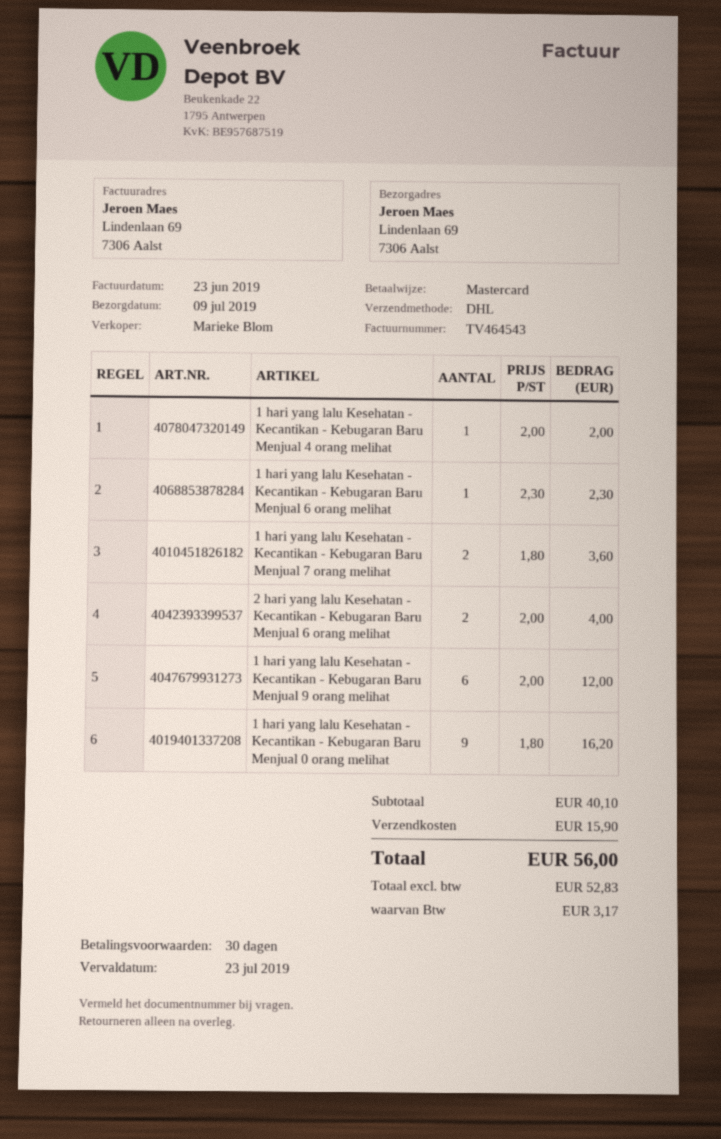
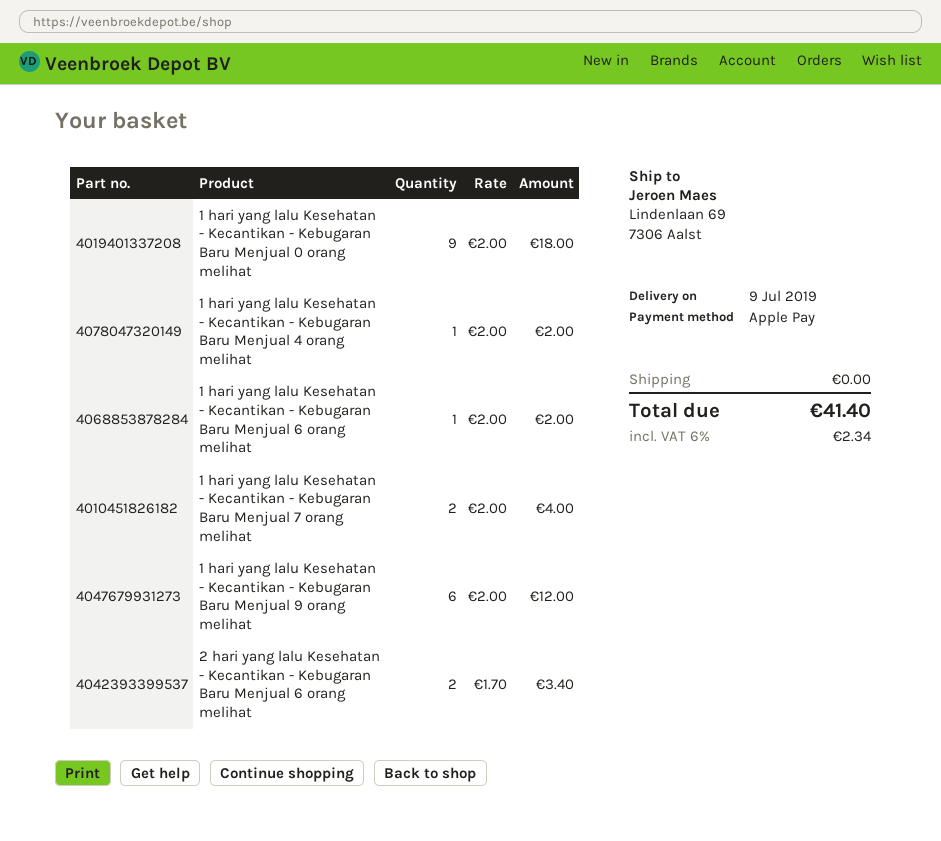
payment method: Mastercard -> Apple Pay
1 hari yang lalu Kesehatan - Kecantikan - Kebugaran Baru Menjual 6 orang melihat: 1 x 2.30 = 2.30 -> 1 x 2.00 = 2.00
1 hari yang lalu Kesehatan - Kecantikan - Kebugaran Baru Menjual 7 orang melihat: 2 x 1.80 = 3.60 -> 2 x 2.00 = 4.00
2 hari yang lalu Kesehatan - Kecantikan - Kebugaran Baru Menjual 6 orang melihat: 2 x 2.00 = 4.00 -> 2 x 1.70 = 3.40
1 hari yang lalu Kesehatan - Kecantikan - Kebugaran Baru Menjual 0 orang melihat: 9 x 1.80 = 16.20 -> 9 x 2.00 = 18.00
shipping: 15.90 -> 0.00
tax: 3.17 -> 2.34
total: 56.00 -> 41.40

